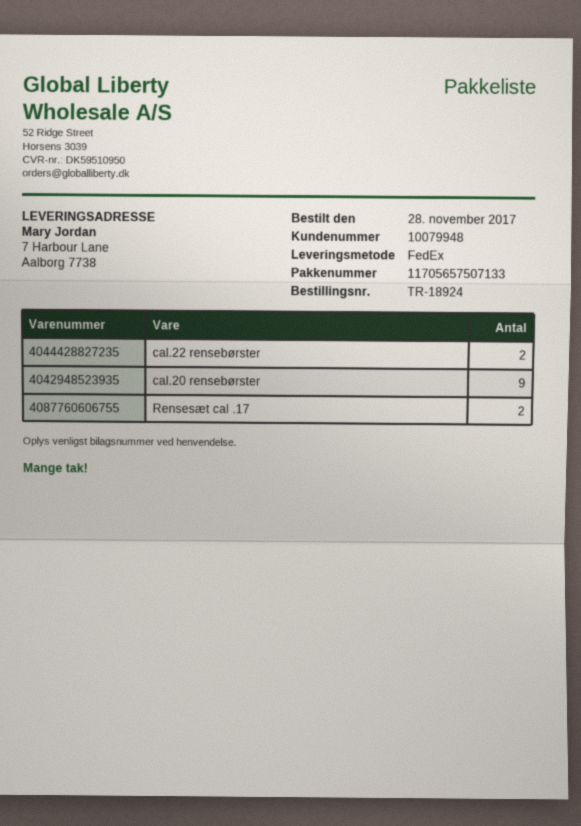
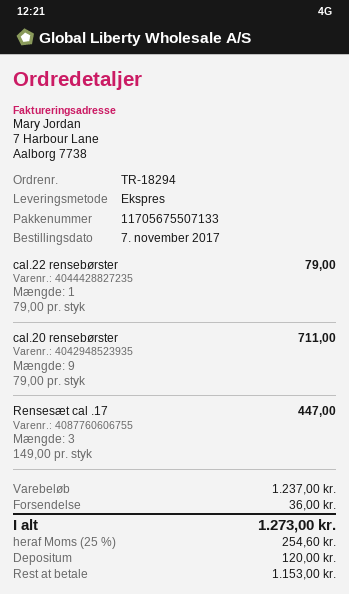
order number: TR-18924 -> TR-18294
order date: 2017-11-28 -> 2017-11-07
shipping method: FedEx -> express
tracking number: 11705657507133 -> 11705675507133
cal.22 rensebørster: 2 -> 1
Rensesæt cal .17: 2 -> 3

